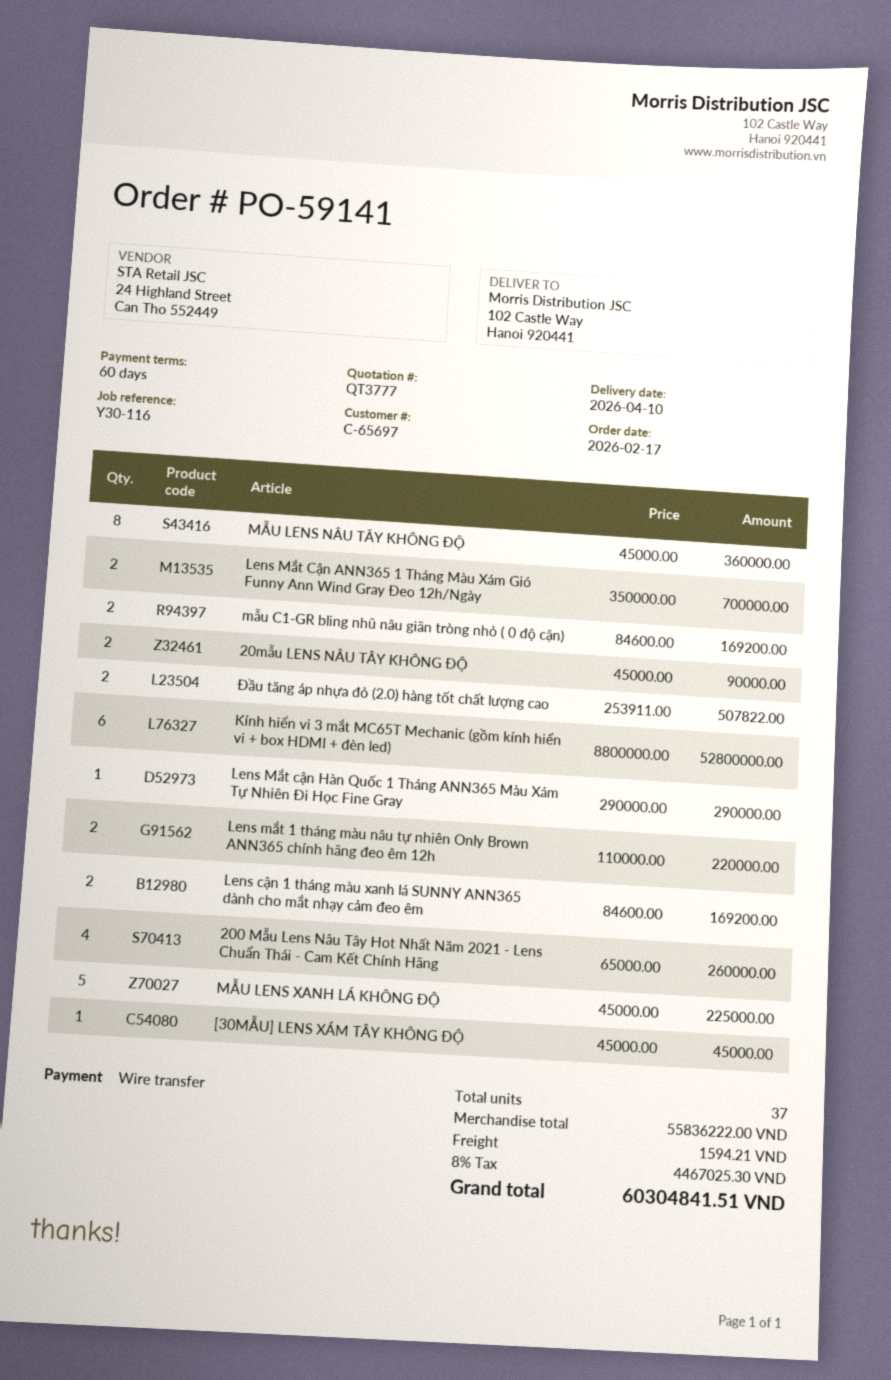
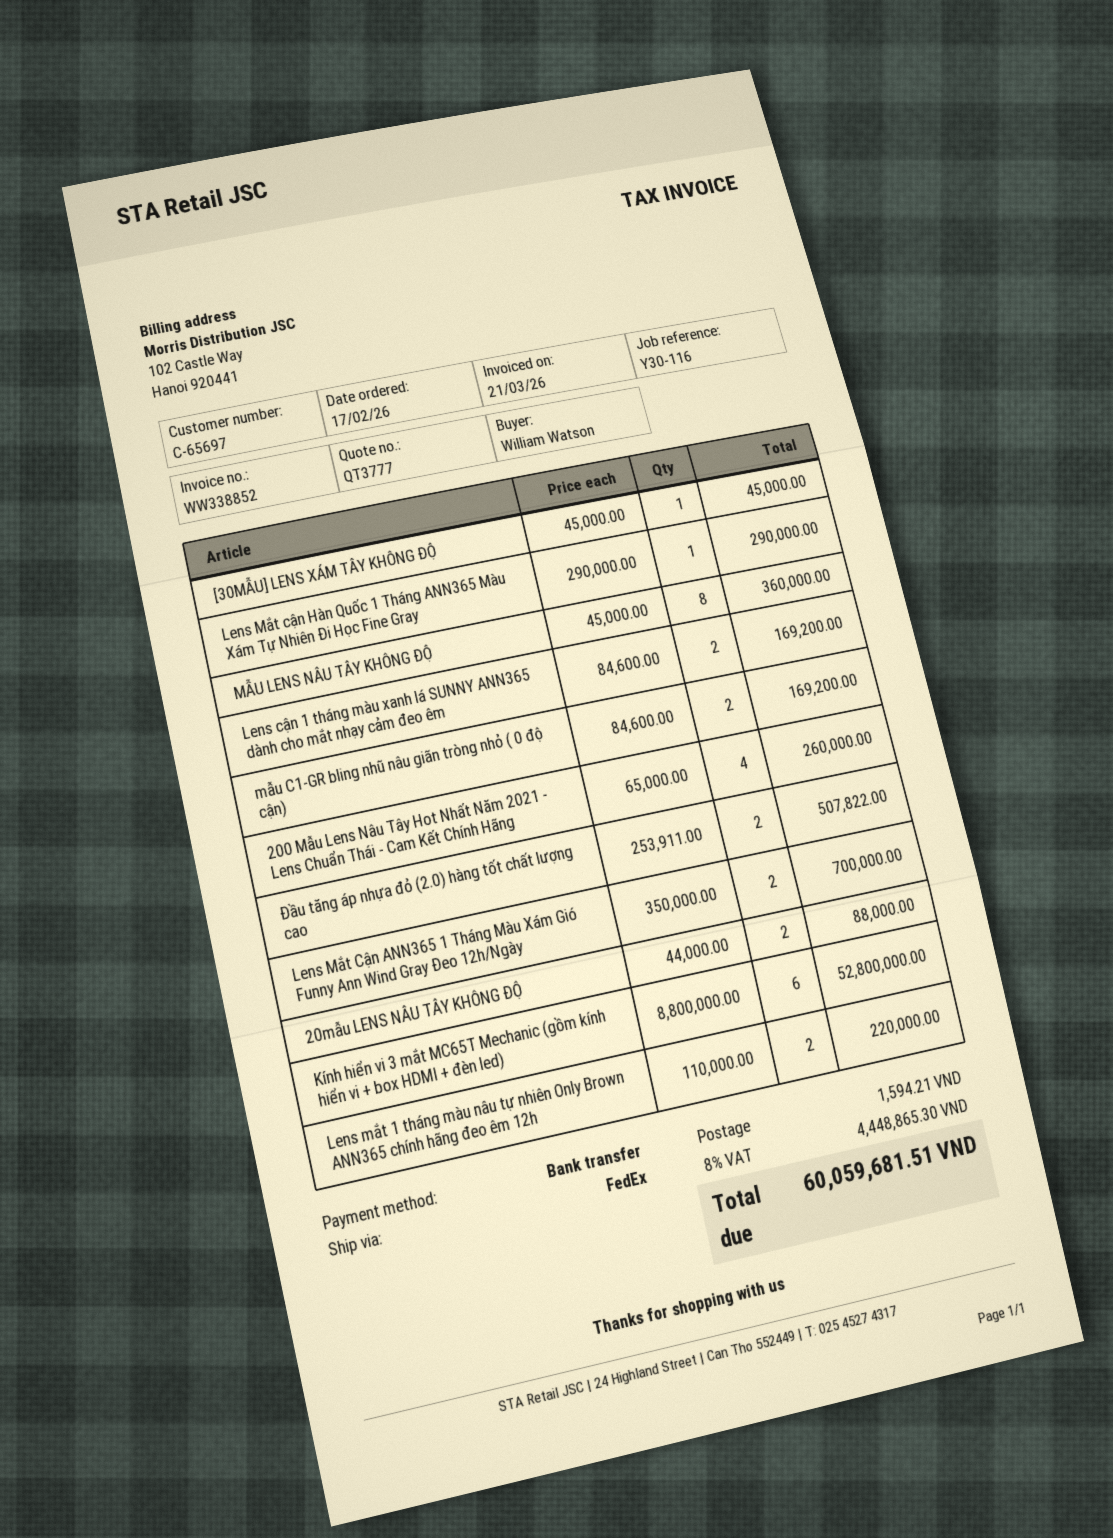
20mẫu LENS NÂU TÂY KHÔNG ĐỘ: 2 x 45000.00 = 90000.00 -> 2 x 44000.00 = 88000.00
MẪU LENS XANH LÁ KHÔNG ĐỘ: 5 x 45000.00 = 225000.00 -> none
tax: 8% = 4467025.30 -> 8% = 4448865.30
total: 60304841.51 -> 60059681.51

